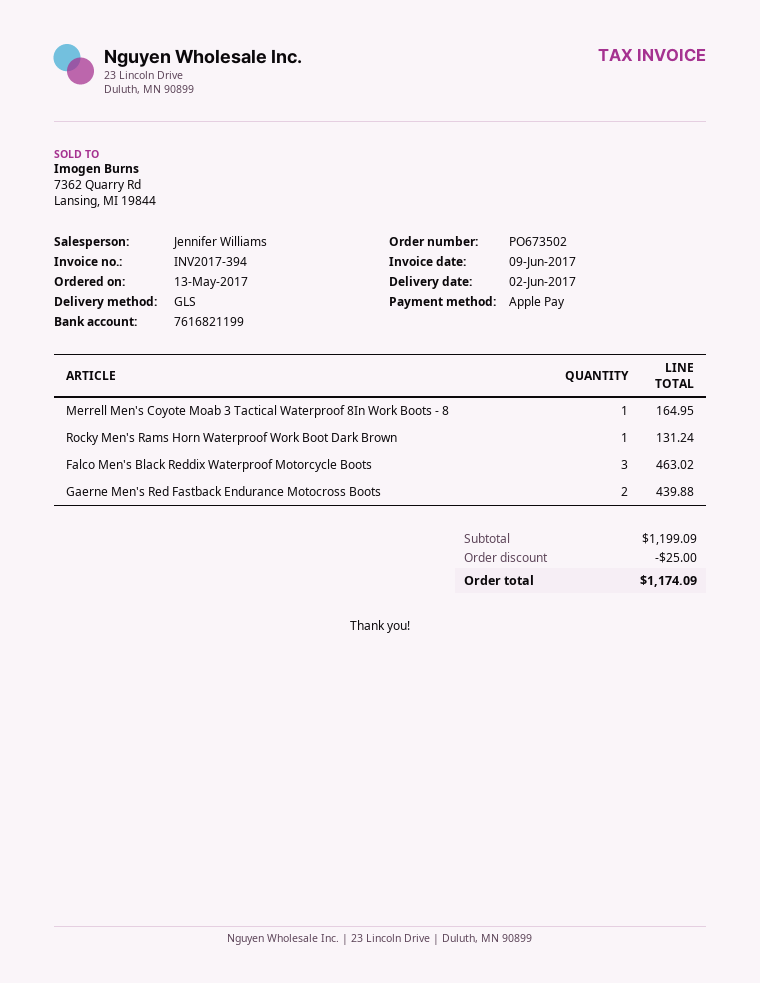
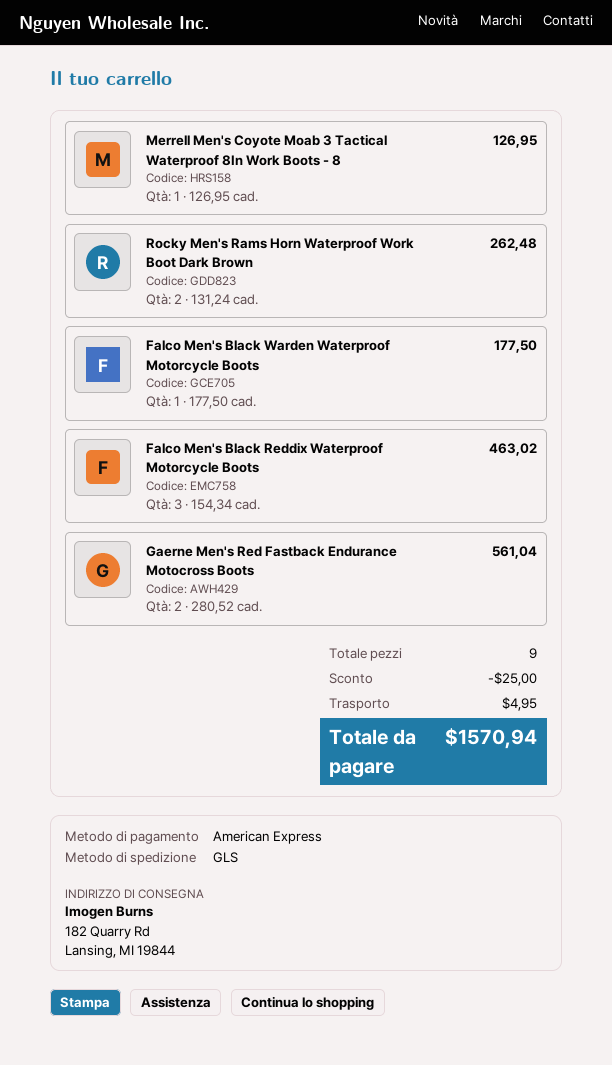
payment method: Apple Pay -> American Express
Merrell Men's Coyote Moab 3 Tactical Waterproof 8In Work Boots - 8: 1 for 164.95 -> 1 for 126.95
Rocky Men's Rams Horn Waterproof Work Boot Dark Brown: 1 for 131.24 -> 2 for 262.48
Gaerne Men's Red Fastback Endurance Motocross Boots: 2 for 439.88 -> 2 for 561.04
Falco Men's Black Warden Waterproof Motorcycle Boots: none -> 1 for 177.50
shipping: none -> 4.95
total: 1174.09 -> 1570.94

